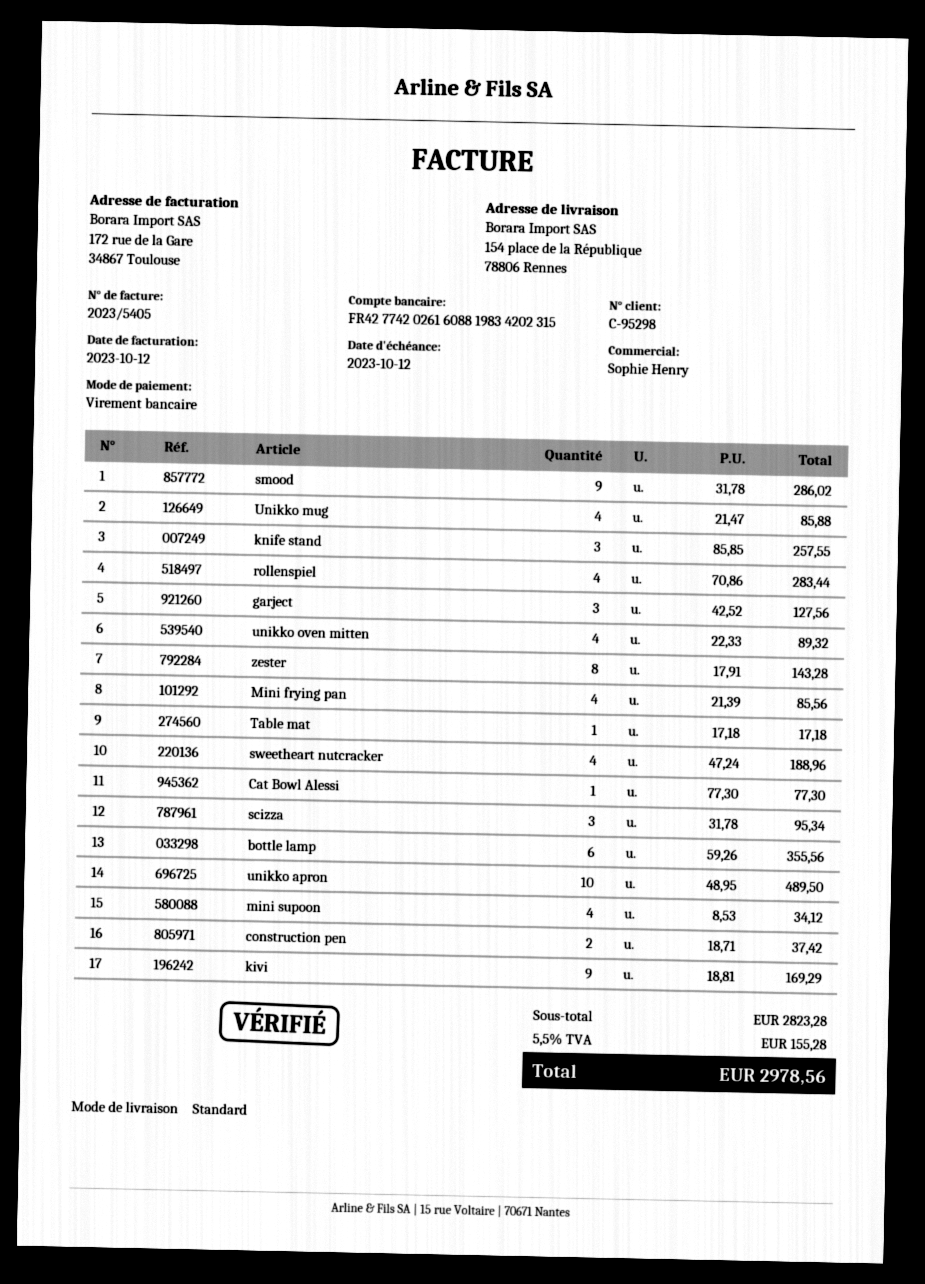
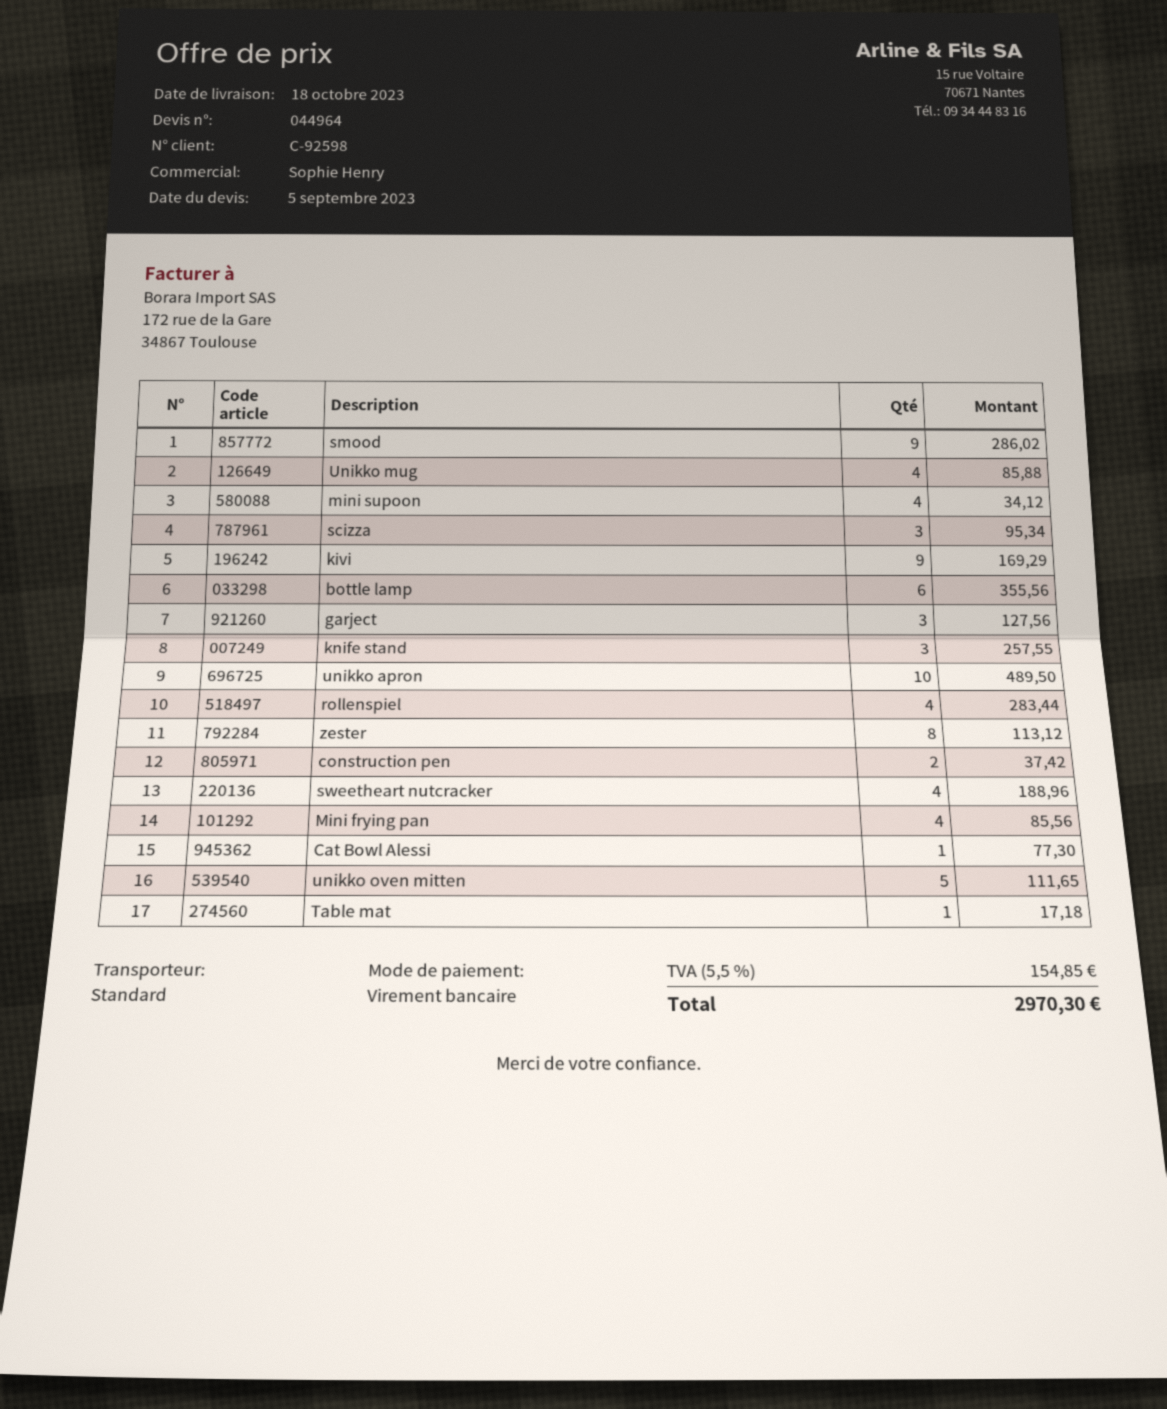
customer number: C-95298 -> C-92598
unikko oven mitten: 4 for 89.32 -> 5 for 111.65
zester: 8 for 143.28 -> 8 for 113.12
tax: 5.5% = 155.28 -> 5.5% = 154.85
total: 2978.56 -> 2970.30

